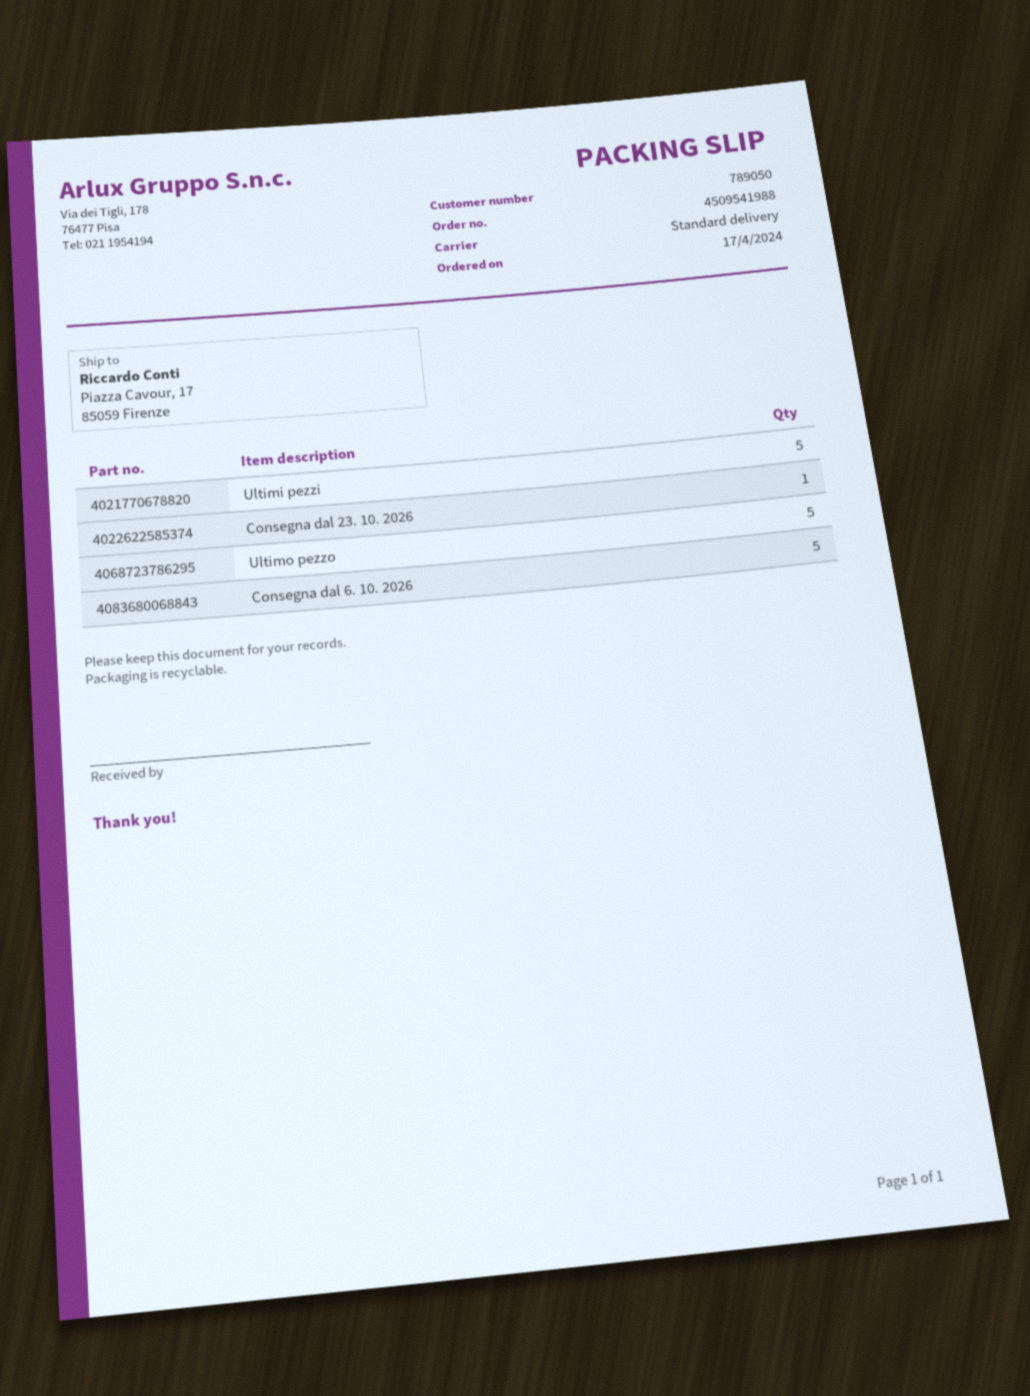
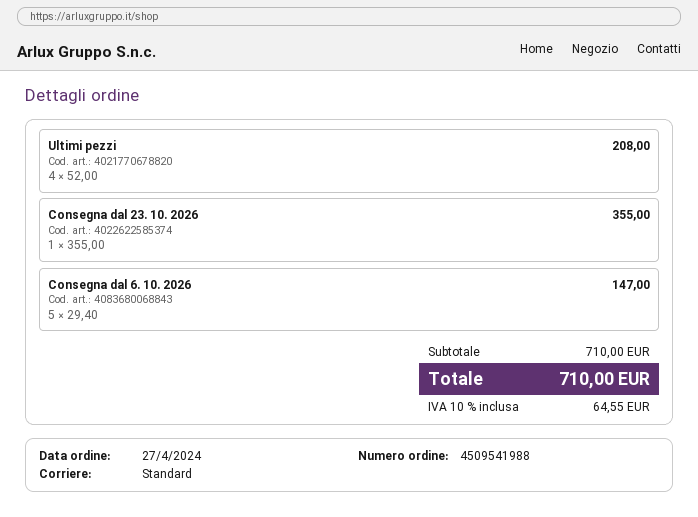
order date: 2024-04-17 -> 2024-04-27
Ultimi pezzi: 5 -> 4
Ultimo pezzo: 5 -> none

